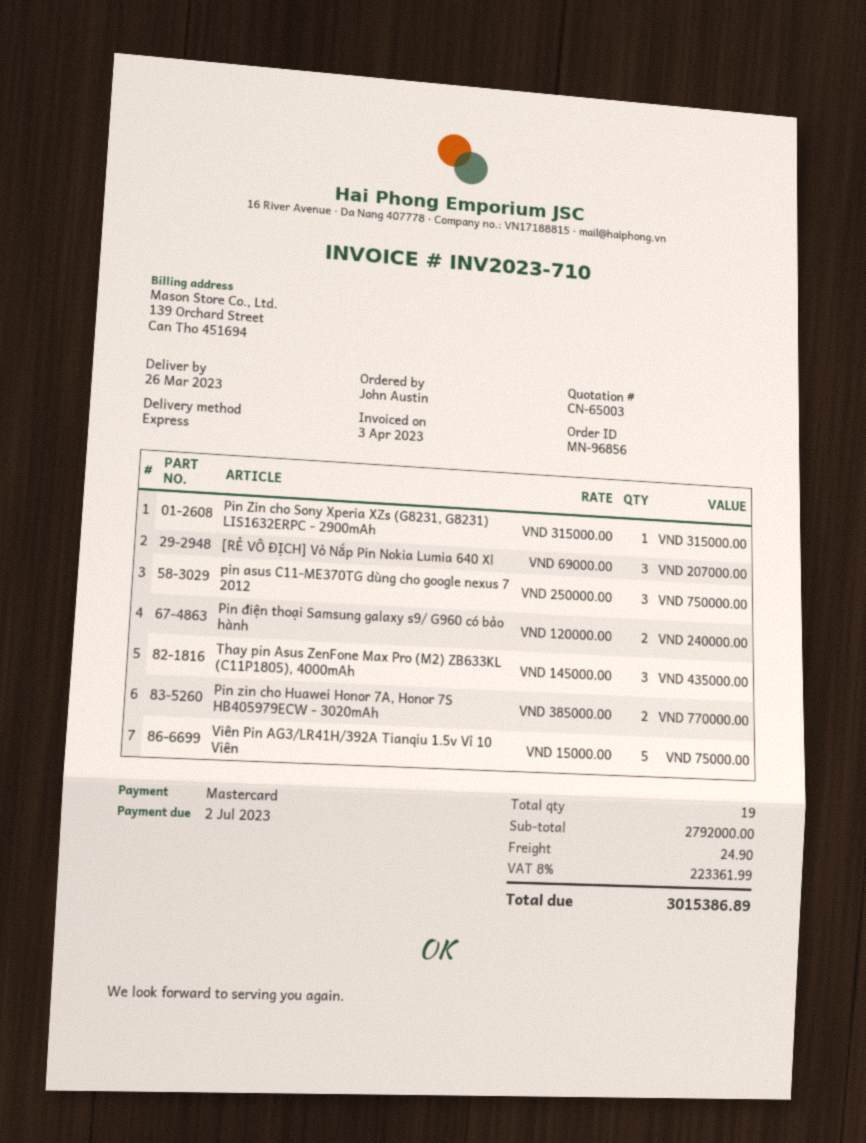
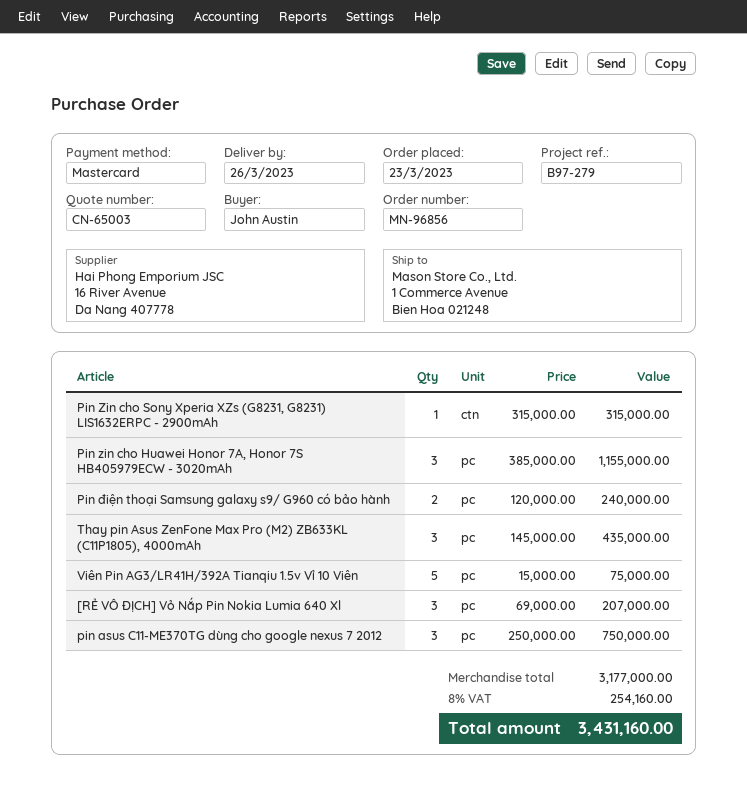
Pin zin cho Huawei Honor 7A, Honor 7S HB405979ECW - 3020mAh: 2 x 385000.00 = 770000.00 -> 3 x 385000.00 = 1155000.00
subtotal: 2792000.00 -> 3177000.00
shipping: 24.90 -> none
tax: 8% = 223361.99 -> 8% = 254160.00
total: 3015386.89 -> 3431160.00

